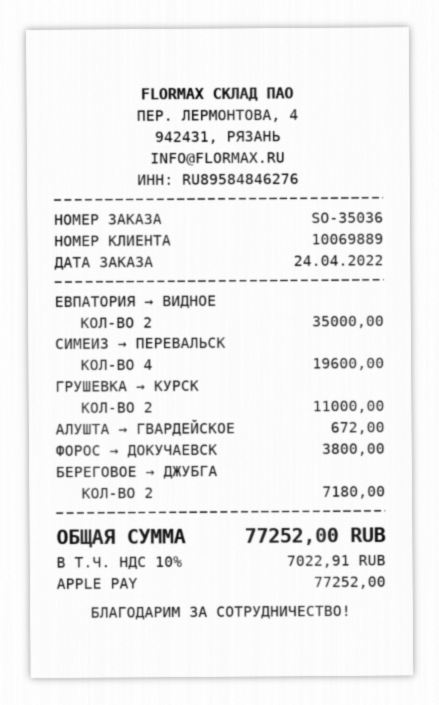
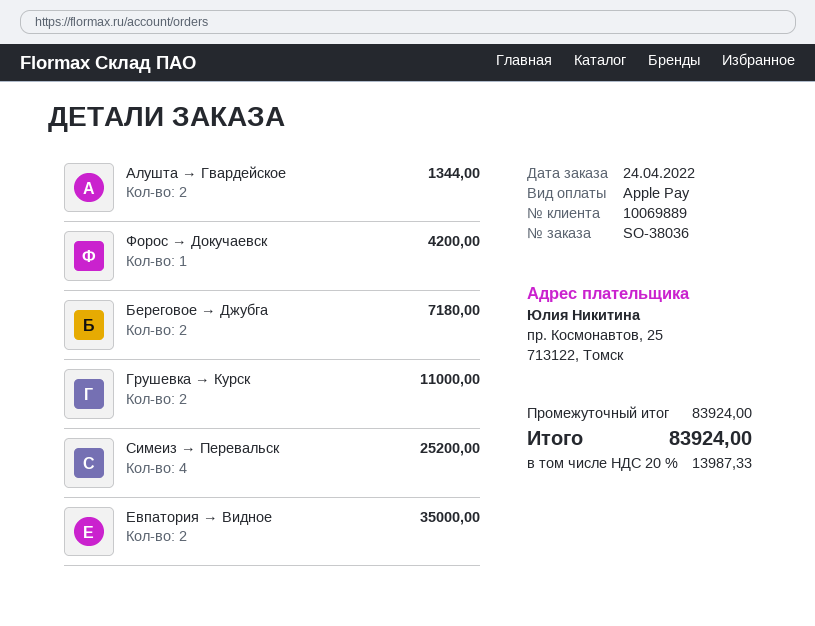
order number: SO-35036 -> SO-38036
СИМЕИЗ → ПЕРЕВАЛЬСК: 4 for 19600.00 -> 4 for 25200.00
АЛУШТА → ГВАРДЕЙСКОЕ: 1 for 672.00 -> 2 for 1344.00
ФОРОС → ДОКУЧАЕВСК: 1 for 3800.00 -> 1 for 4200.00
tax: 10% = 7022.91 -> 20% = 13987.33
total: 77252.00 -> 83924.00

